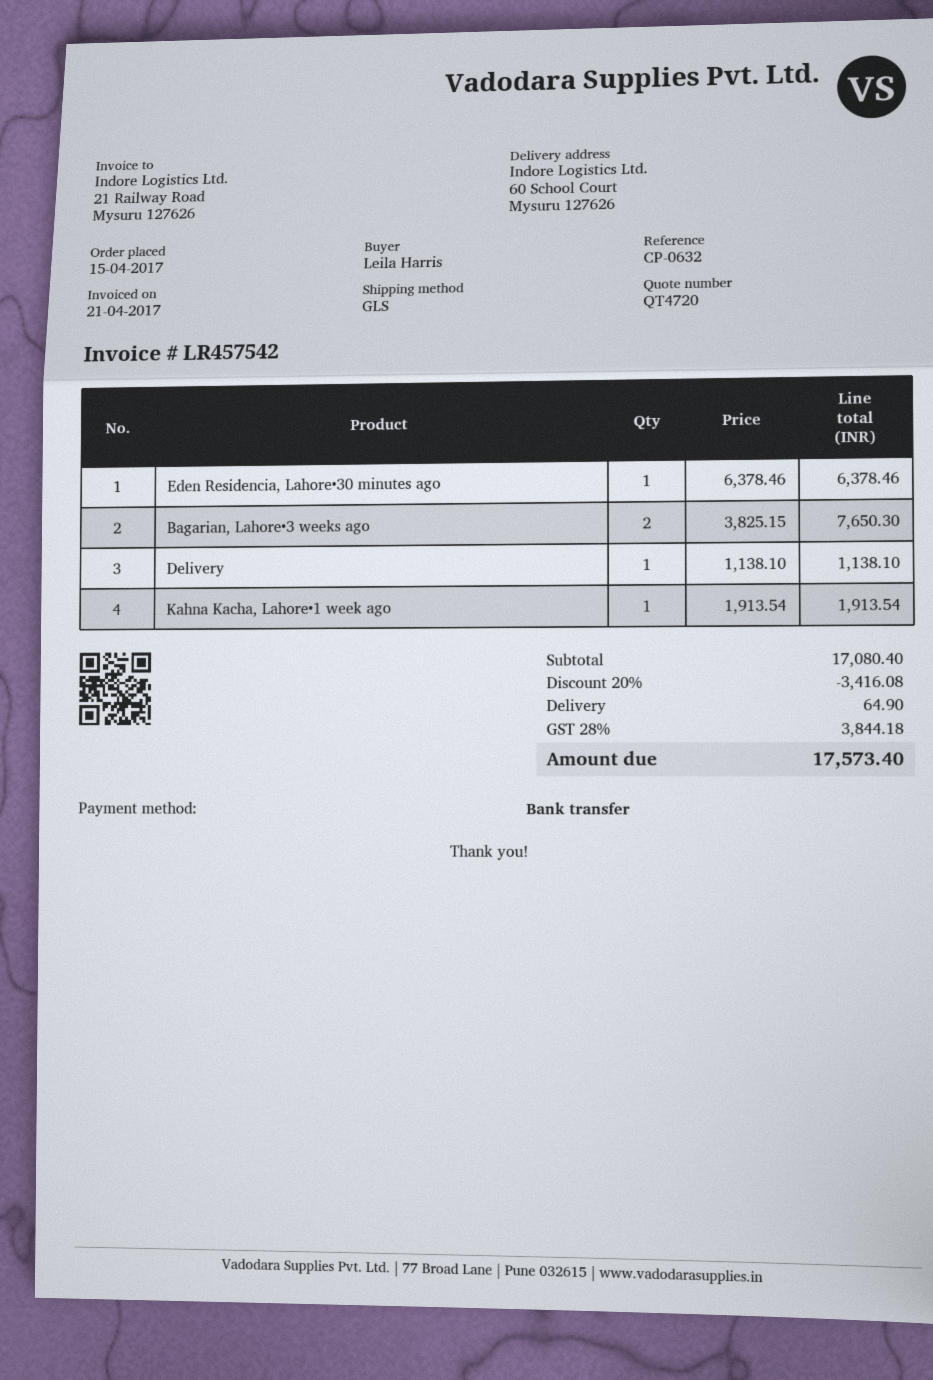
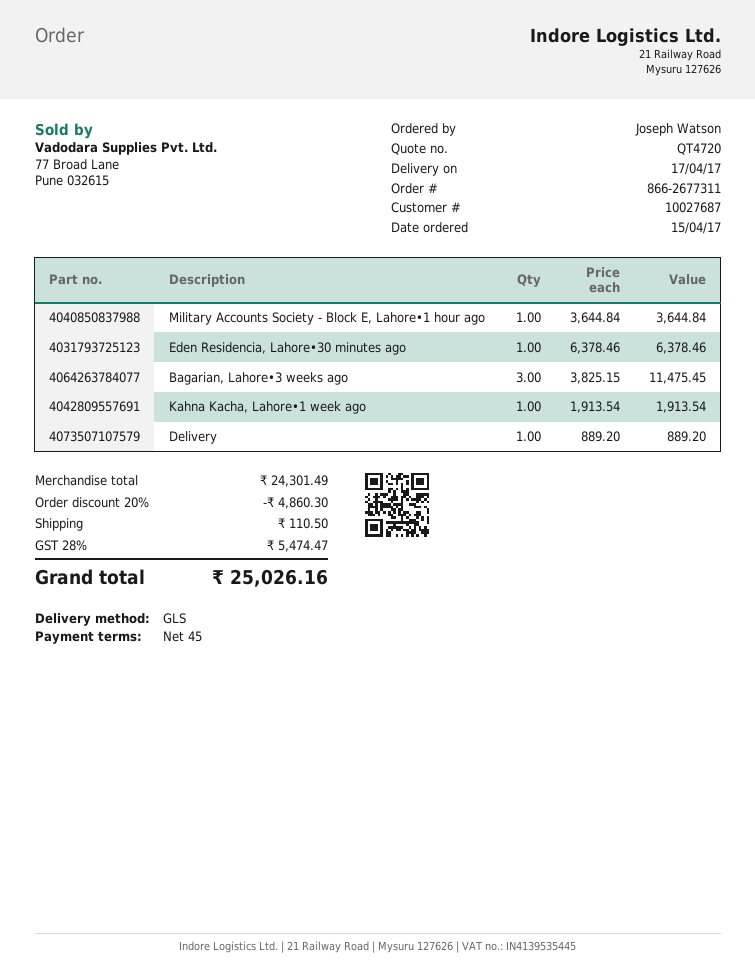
ordered by: Leila Harris -> Joseph Watson
Bagarian, Lahore•3 weeks ago: 2 x 3825.15 = 7650.30 -> 3 x 3825.15 = 11475.45
Delivery: 1 x 1138.10 = 1138.10 -> 1 x 889.20 = 889.20
Military Accounts Society - Block E, Lahore•1 hour ago: none -> 1 x 3644.84 = 3644.84
subtotal: 17080.40 -> 24301.49
discount: 20% = 3416.08 -> 20% = 4860.30
shipping: 64.90 -> 110.50
tax: 28% = 3844.18 -> 28% = 5474.47
total: 17573.40 -> 25026.16

